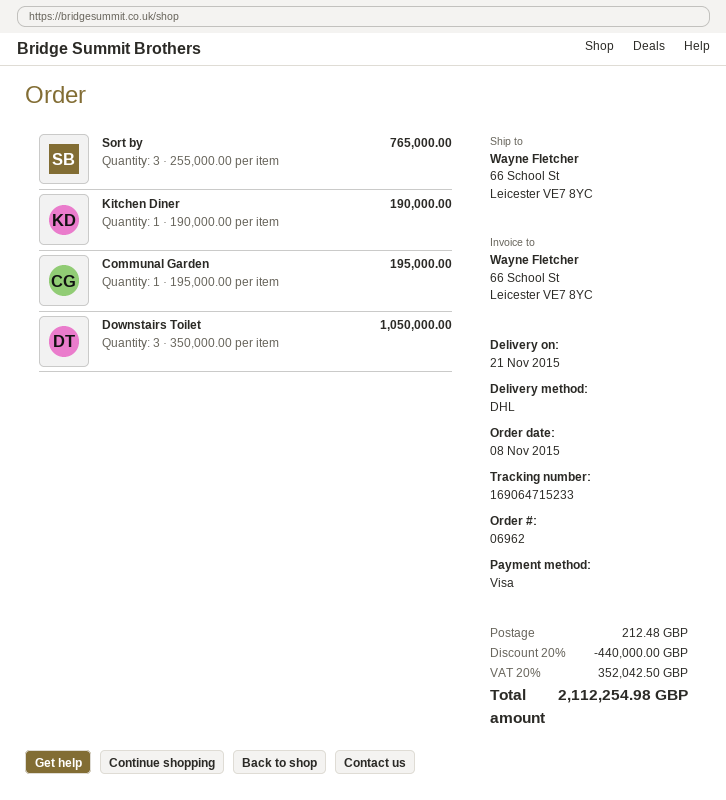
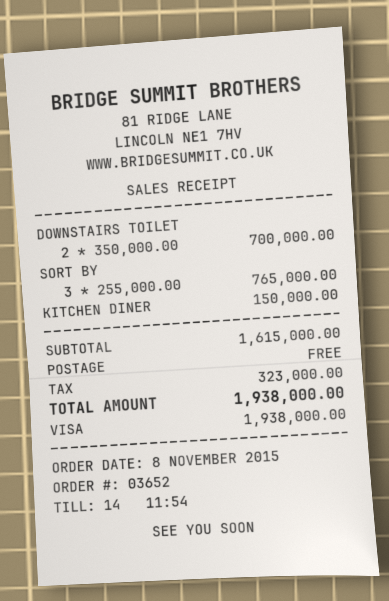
order number: 06962 -> 03652
Kitchen Diner: 1 x 190000.00 = 190000.00 -> 1 x 150000.00 = 150000.00
Communal Garden: 1 x 195000.00 = 195000.00 -> none
Downstairs Toilet: 3 x 350000.00 = 1050000.00 -> 2 x 350000.00 = 700000.00
discount: 20% = 440000.00 -> none
shipping: 212.48 -> 0.00
tax: 352042.50 -> 323000.00
total: 2112254.98 -> 1938000.00

